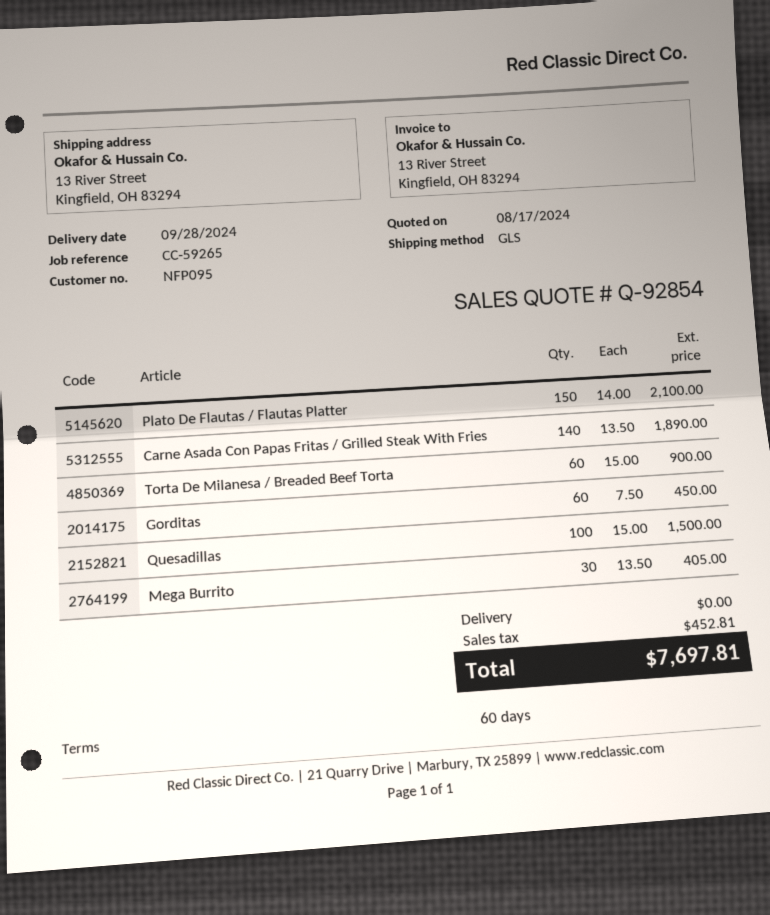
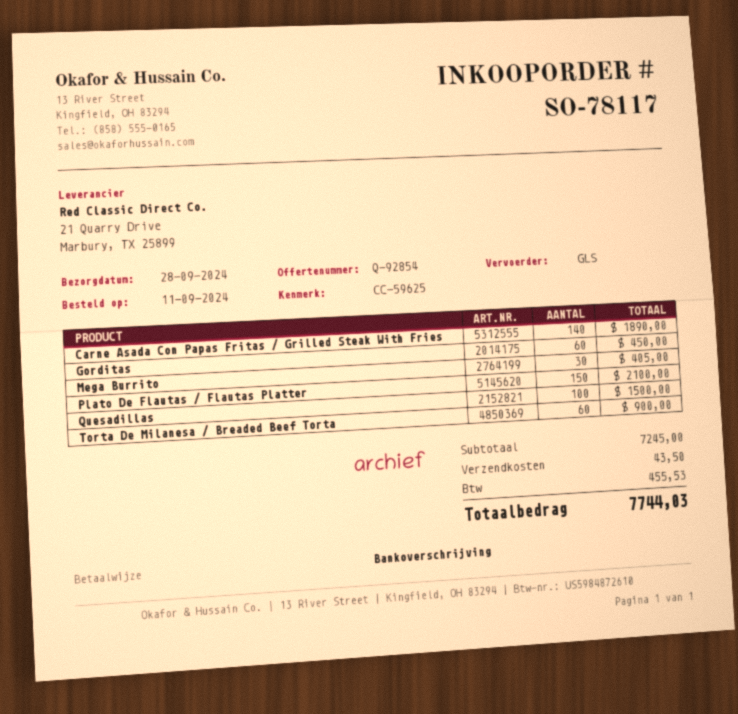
reference: CC-59265 -> CC-59625
shipping: 0.00 -> 43.50
tax: 452.81 -> 455.53
total: 7697.81 -> 7744.03

